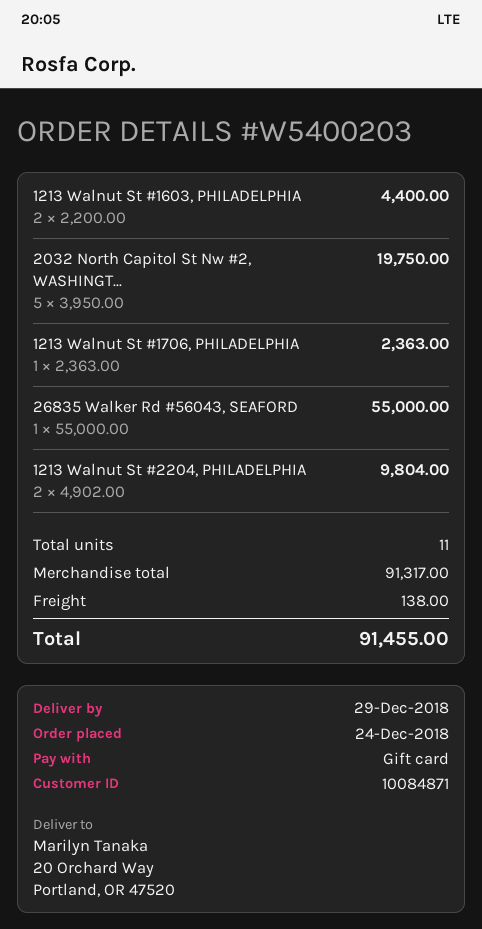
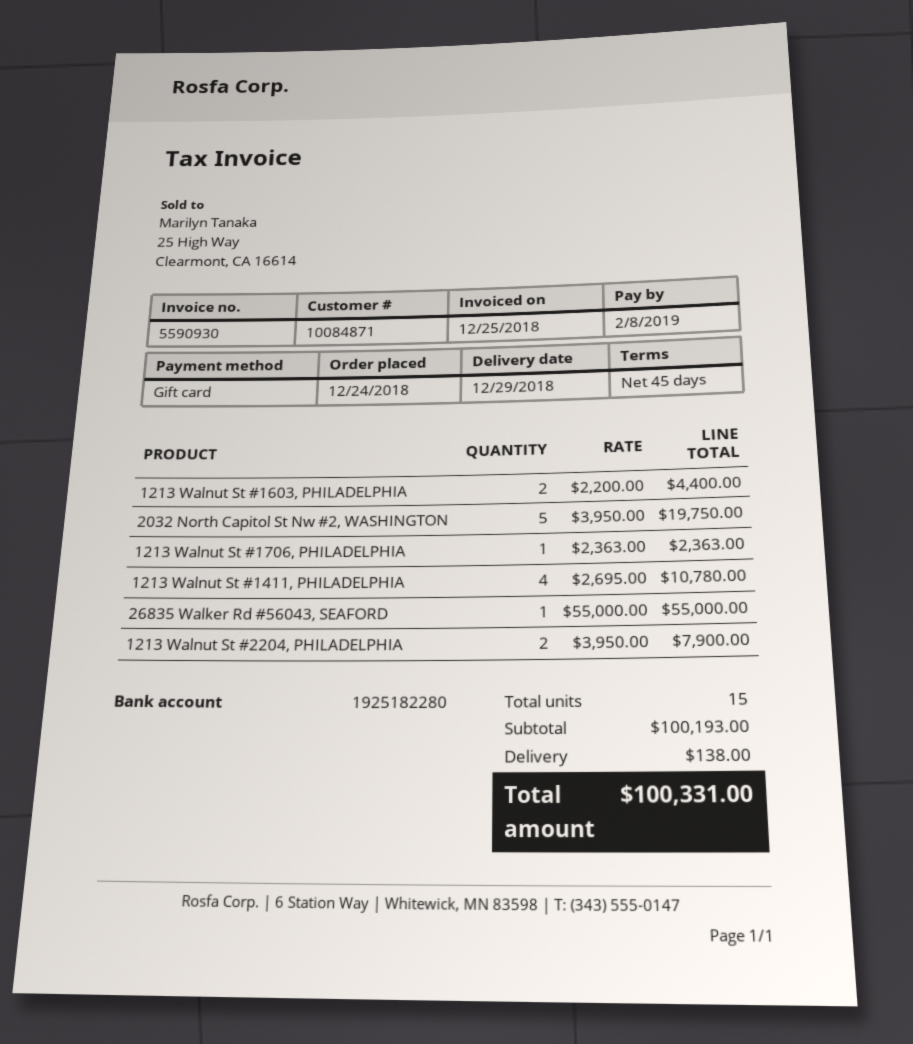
1213 Walnut St #2204, PHILADELPHIA: 2 x 4902.00 = 9804.00 -> 2 x 3950.00 = 7900.00
1213 Walnut St #1411, PHILADELPHIA: none -> 4 x 2695.00 = 10780.00
total quantity: 11 -> 15
subtotal: 91317.00 -> 100193.00
total: 91455.00 -> 100331.00

